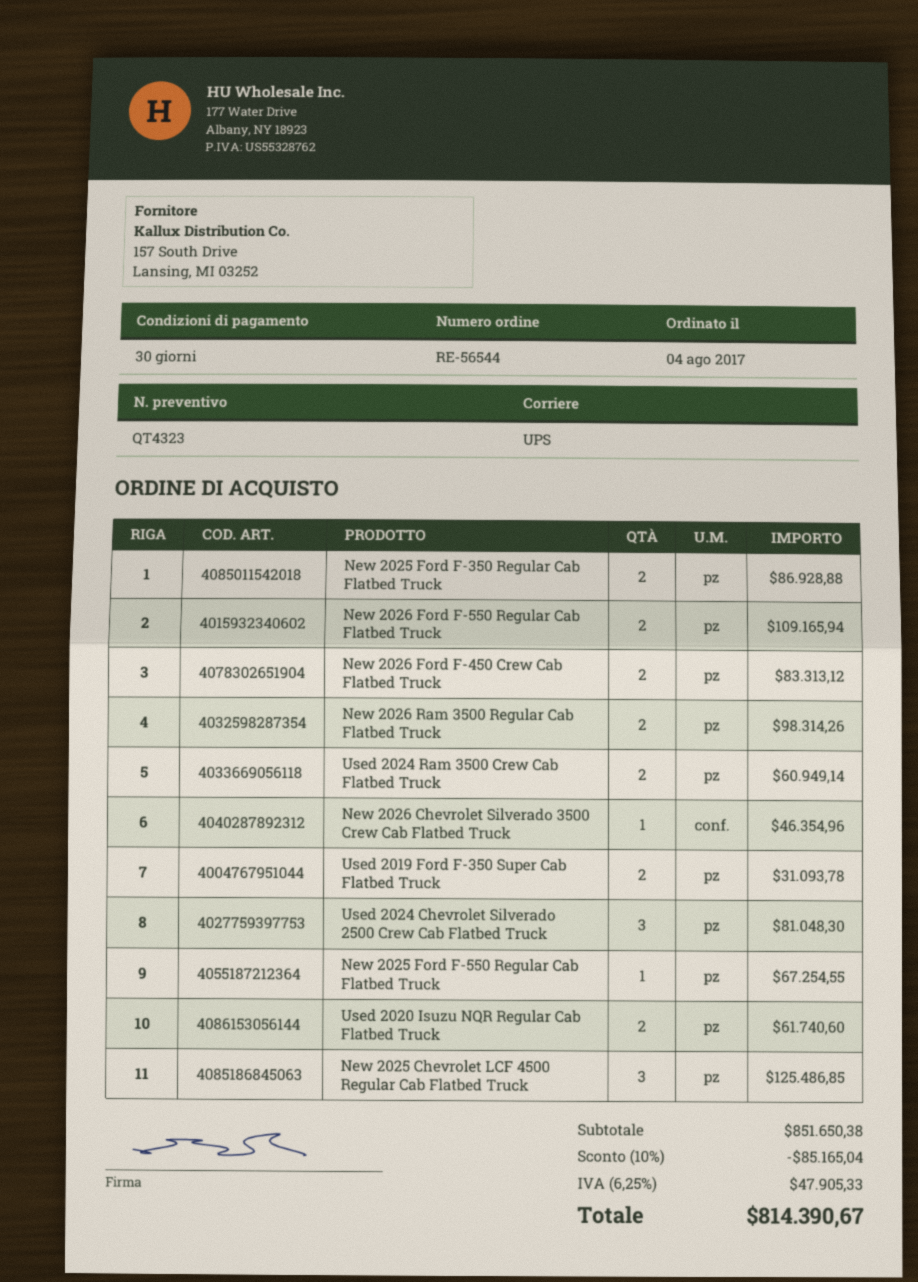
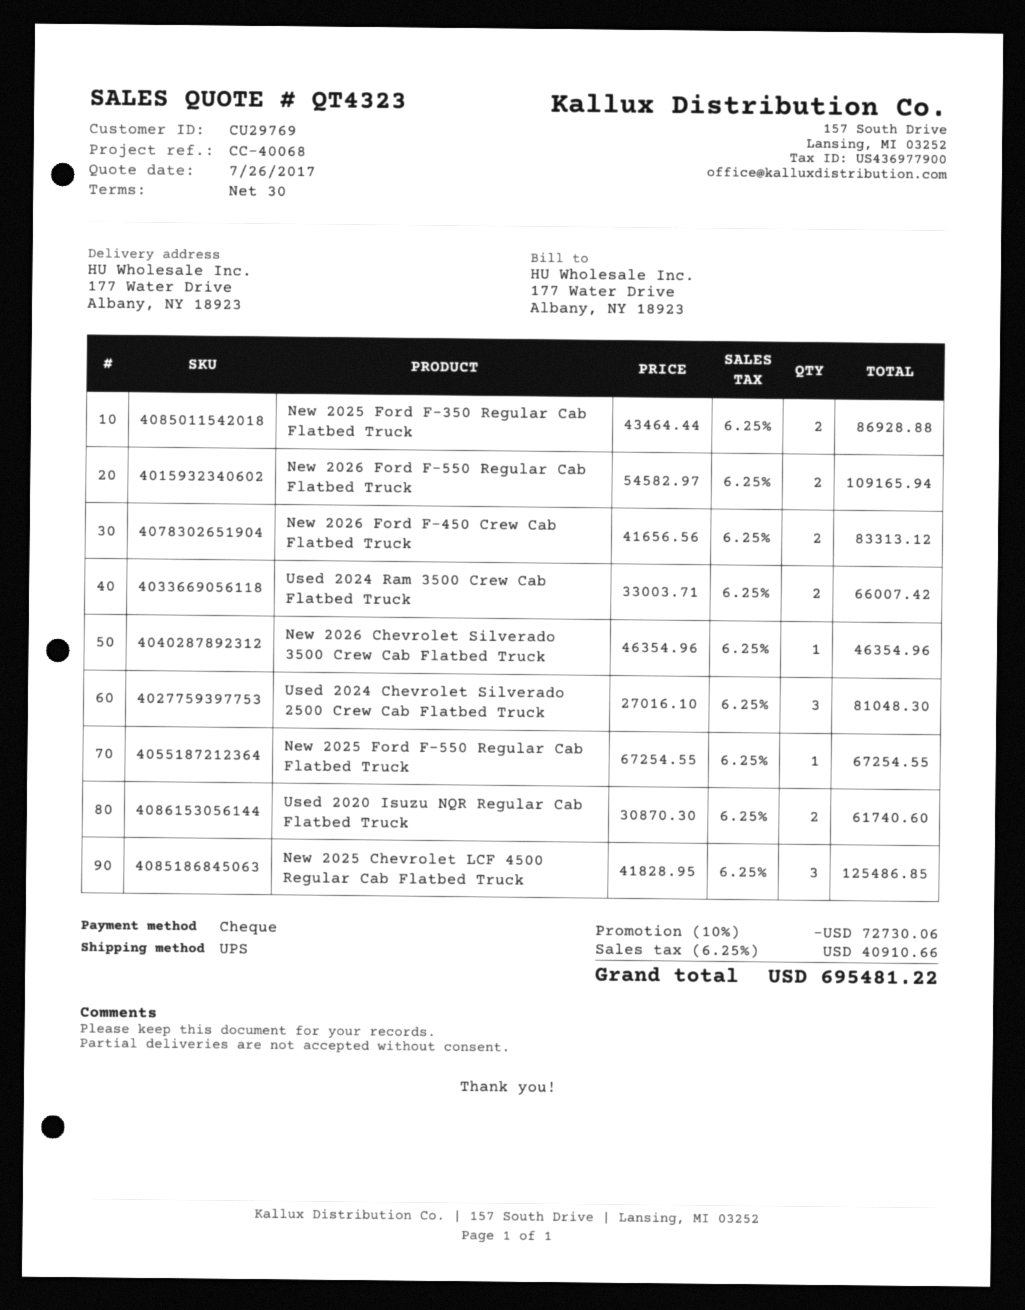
New 2026 Ram 3500 Regular Cab Flatbed Truck: 2 for 98314.26 -> none
Used 2024 Ram 3500 Crew Cab Flatbed Truck: 2 for 60949.14 -> 2 for 66007.42
Used 2019 Ford F-350 Super Cab Flatbed Truck: 2 for 31093.78 -> none
discount: 10% = 85165.04 -> 10% = 72730.06
tax: 6.25% = 47905.33 -> 6.25% = 40910.66
total: 814390.67 -> 695481.22

